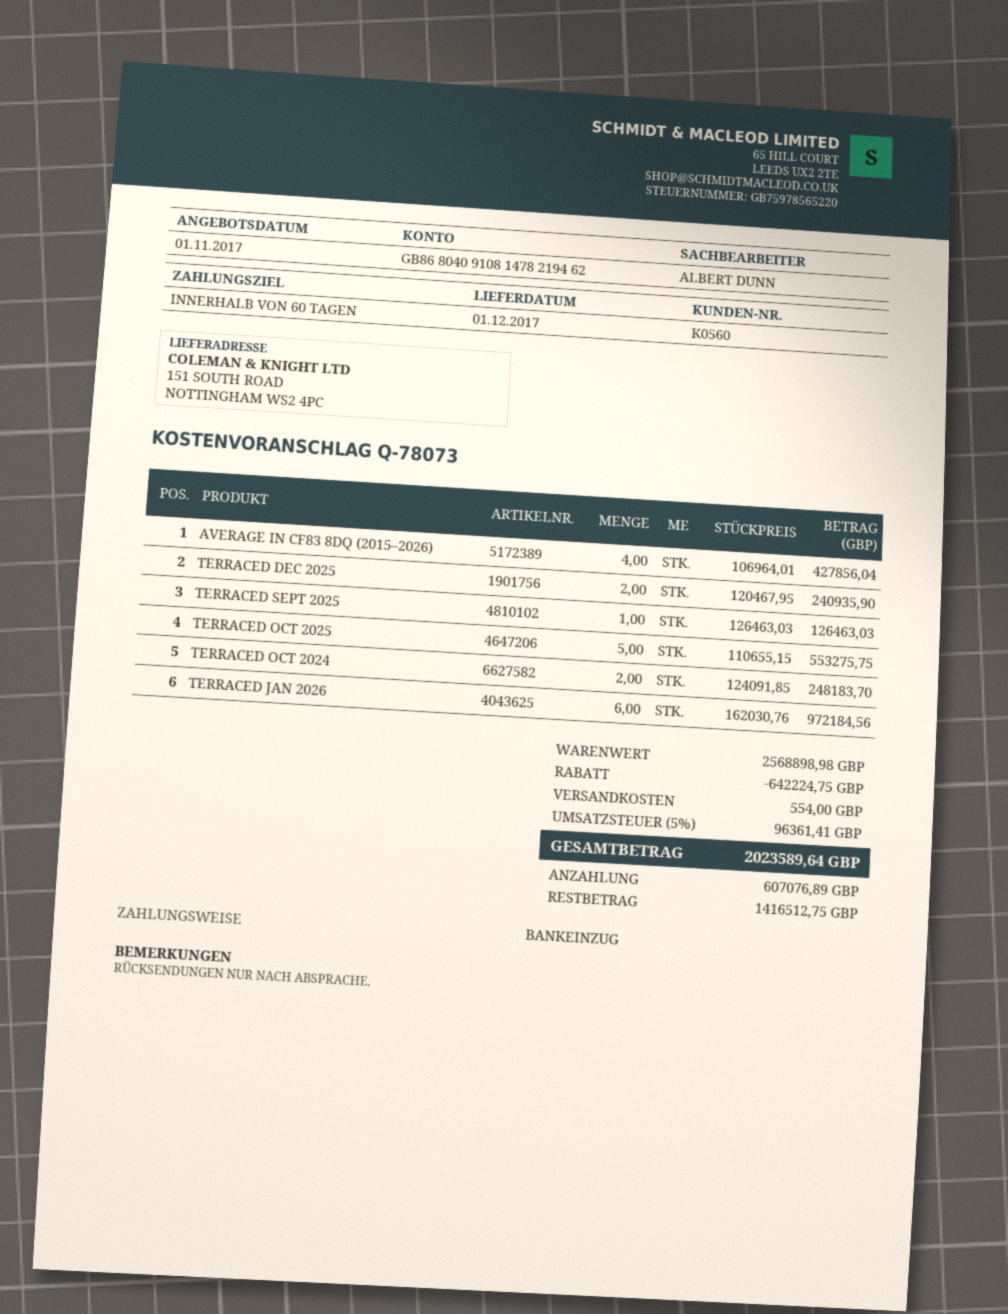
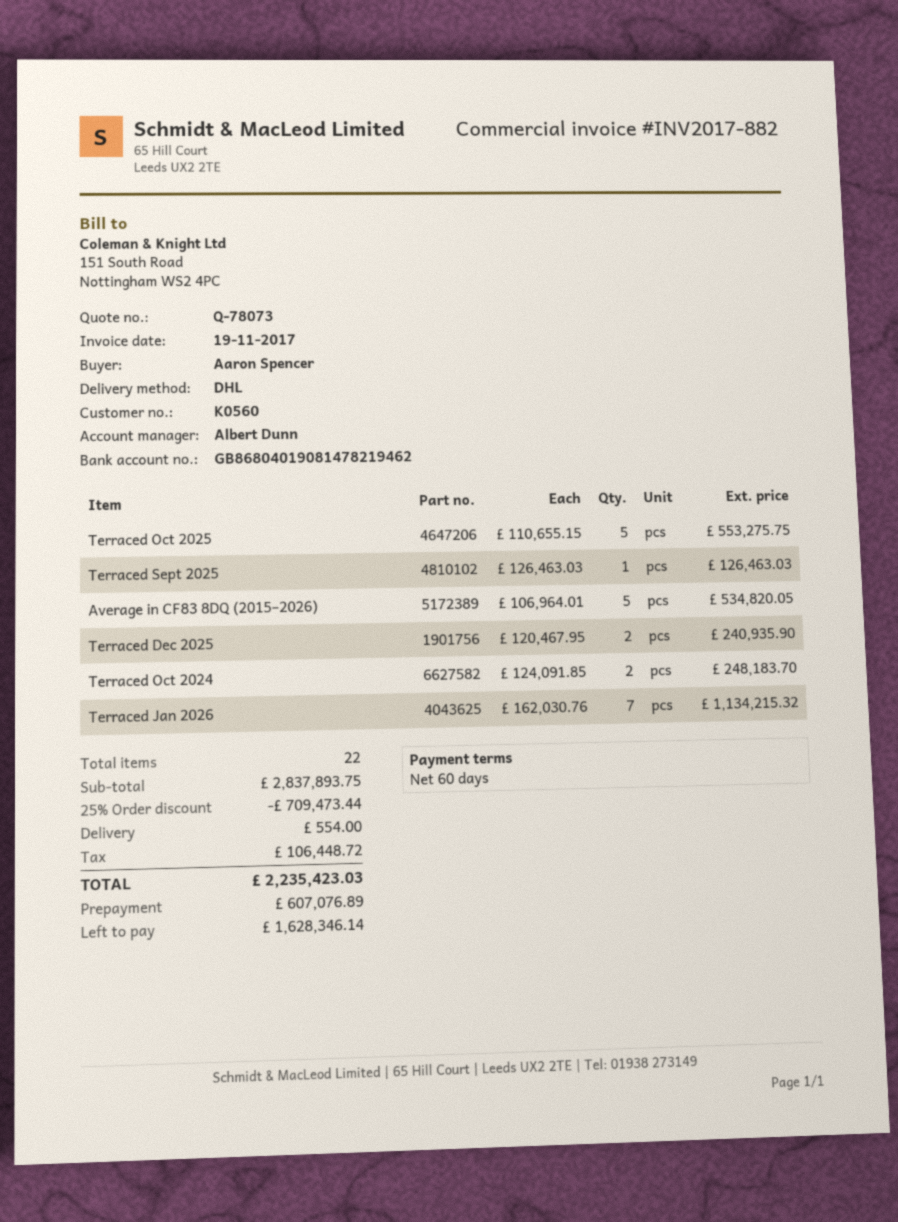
bank account: GB86804091081478219462 -> GB86804019081478219462
AVERAGE IN CF83 8DQ (2015–2026): 4 x 106964.01 = 427856.04 -> 5 x 106964.01 = 534820.05
TERRACED JAN 2026: 6 x 162030.76 = 972184.56 -> 7 x 162030.76 = 1134215.32
subtotal: 2568898.98 -> 2837893.75
discount: 642224.75 -> 709473.44
tax: 96361.41 -> 106448.72
total: 2023589.64 -> 2235423.03
balance: 1416512.75 -> 1628346.14

